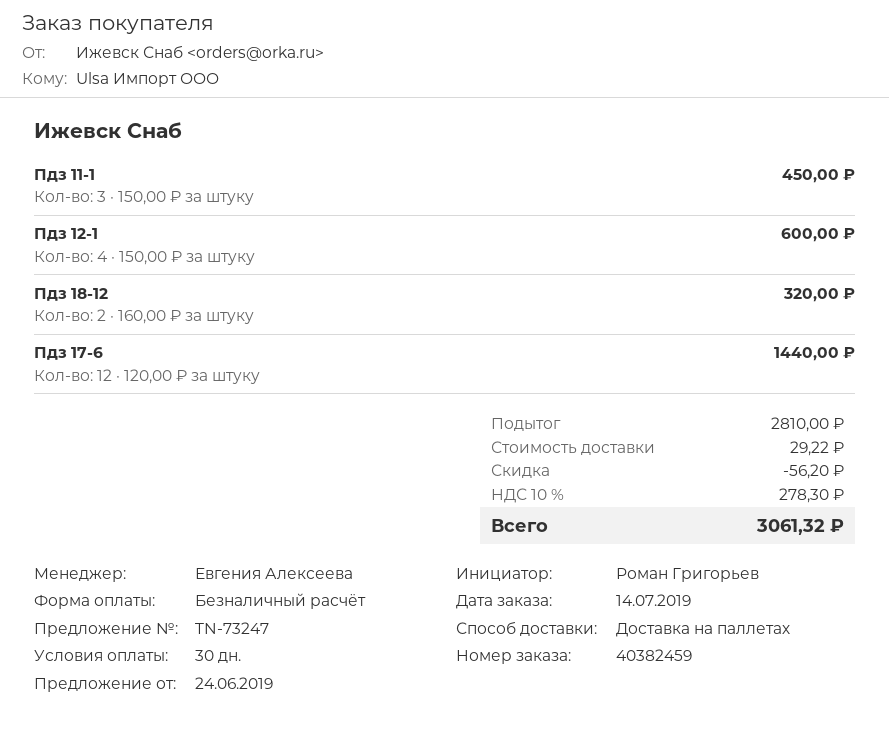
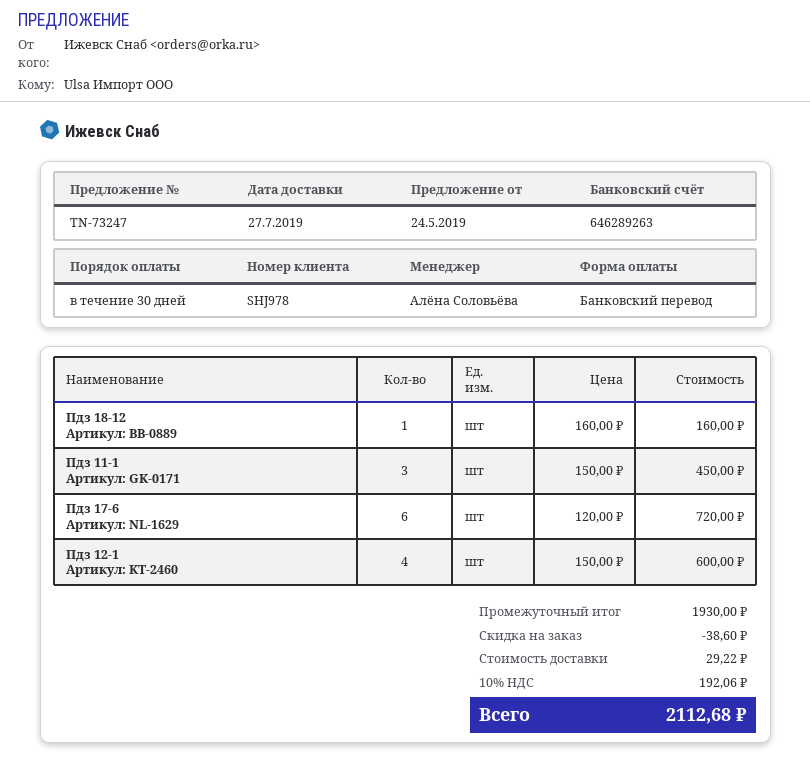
quote date: 2019-06-24 -> 2019-05-24
sales rep: Евгения Алексеева -> Алёна Соловьёва
Пдз 18-12: 2 x 160.00 = 320.00 -> 1 x 160.00 = 160.00
Пдз 17-6: 12 x 120.00 = 1440.00 -> 6 x 120.00 = 720.00
subtotal: 2810.00 -> 1930.00
discount: 56.20 -> 38.60
tax: 10% = 278.30 -> 10% = 192.06
total: 3061.32 -> 2112.68

